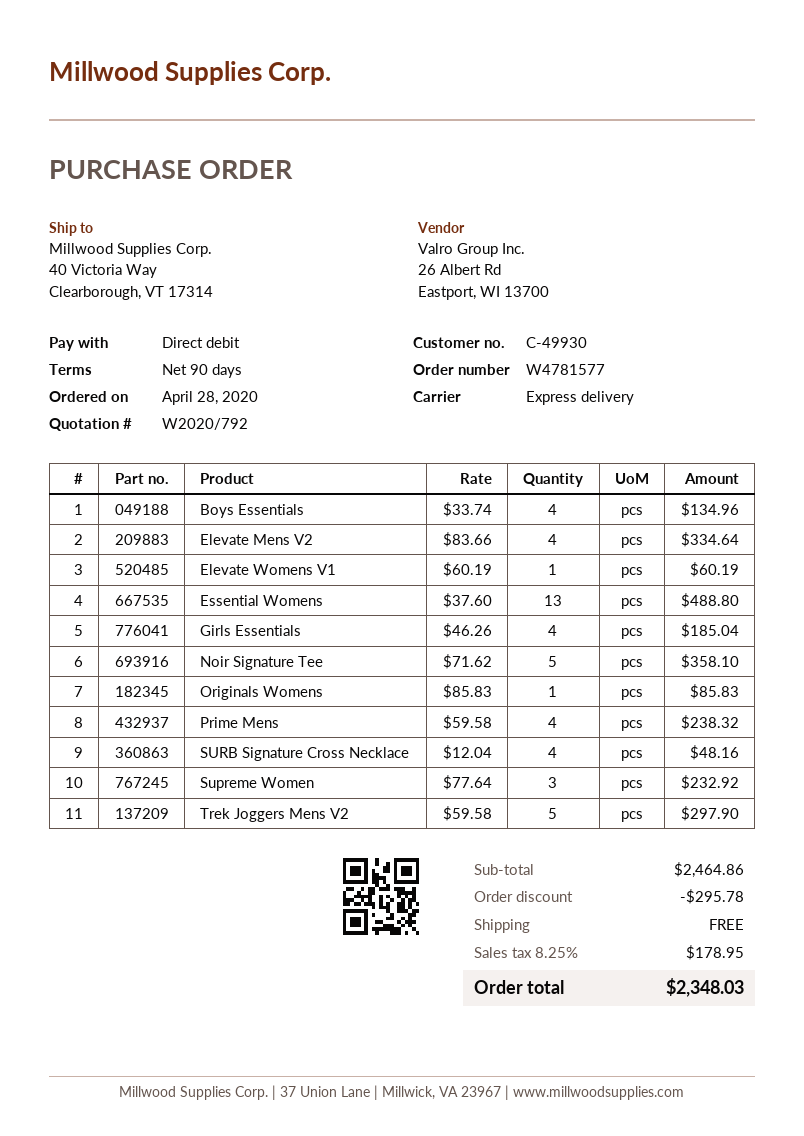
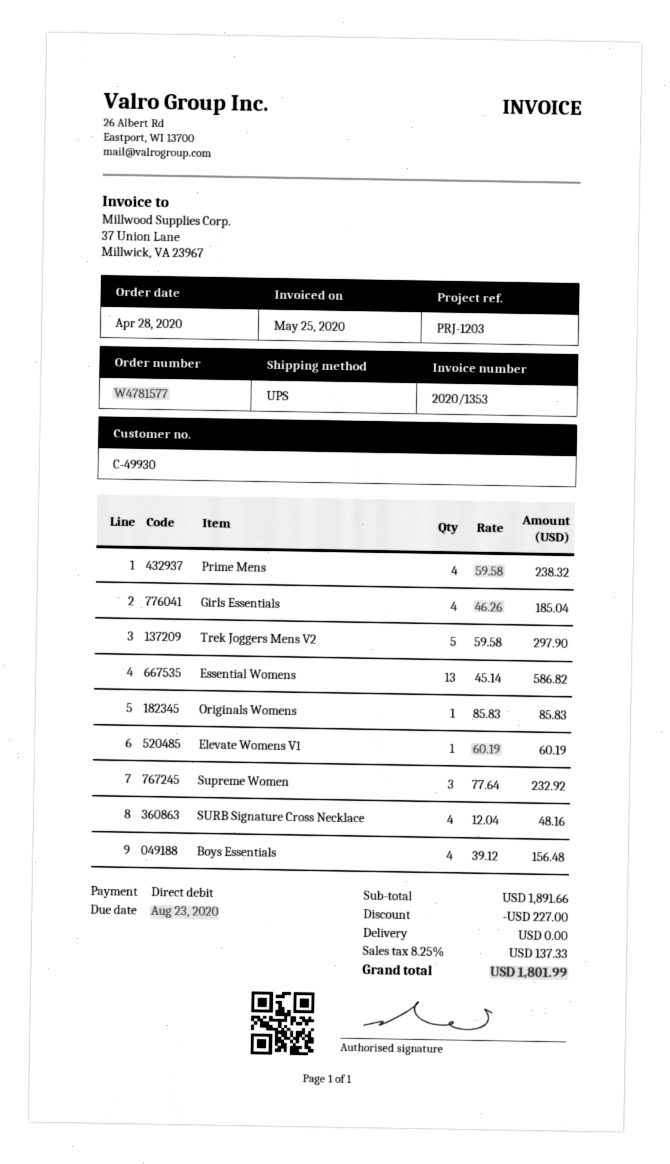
shipping method: express -> UPS
Boys Essentials: 4 x 33.74 = 134.96 -> 4 x 39.12 = 156.48
Elevate Mens V2: 4 x 83.66 = 334.64 -> none
Essential Womens: 13 x 37.60 = 488.80 -> 13 x 45.14 = 586.82
Noir Signature Tee: 5 x 71.62 = 358.10 -> none
subtotal: 2464.86 -> 1891.66
discount: 295.78 -> 227.00
tax: 8.25% = 178.95 -> 8.25% = 137.33
total: 2348.03 -> 1801.99

